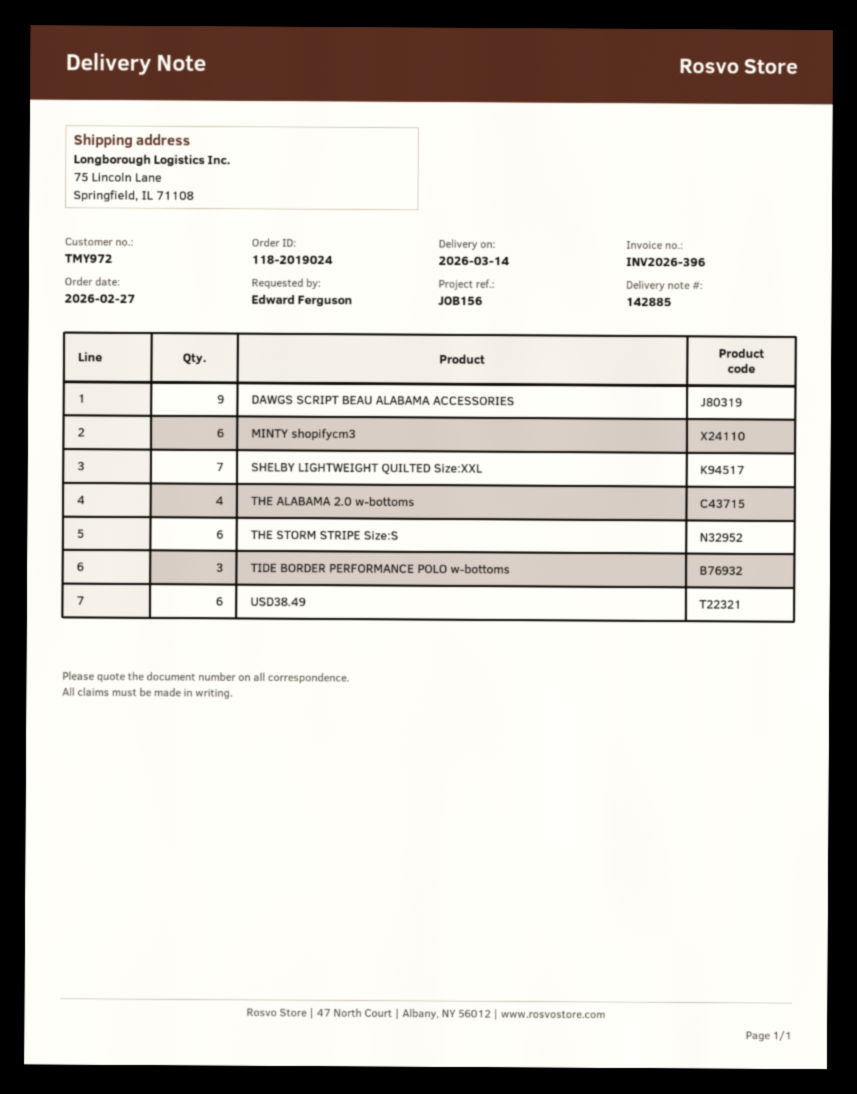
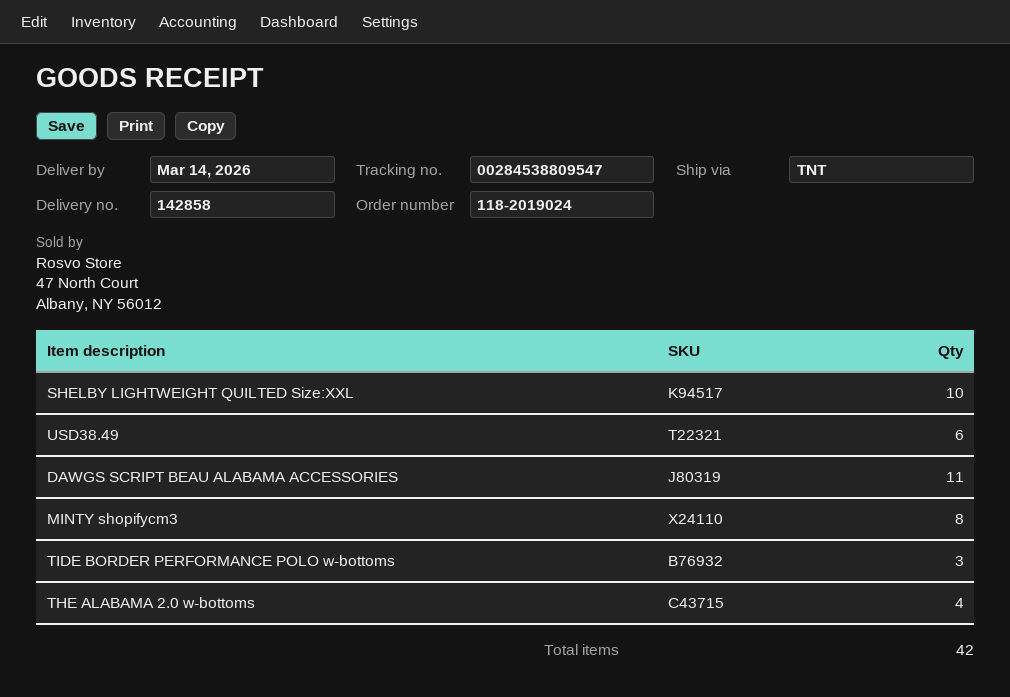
delivery note number: 142885 -> 142858
DAWGS SCRIPT BEAU ALABAMA ACCESSORIES: 9 -> 11
MINTY shopifycm3: 6 -> 8
SHELBY LIGHTWEIGHT QUILTED Size:XXL: 7 -> 10
THE STORM STRIPE Size:S: 6 -> none

